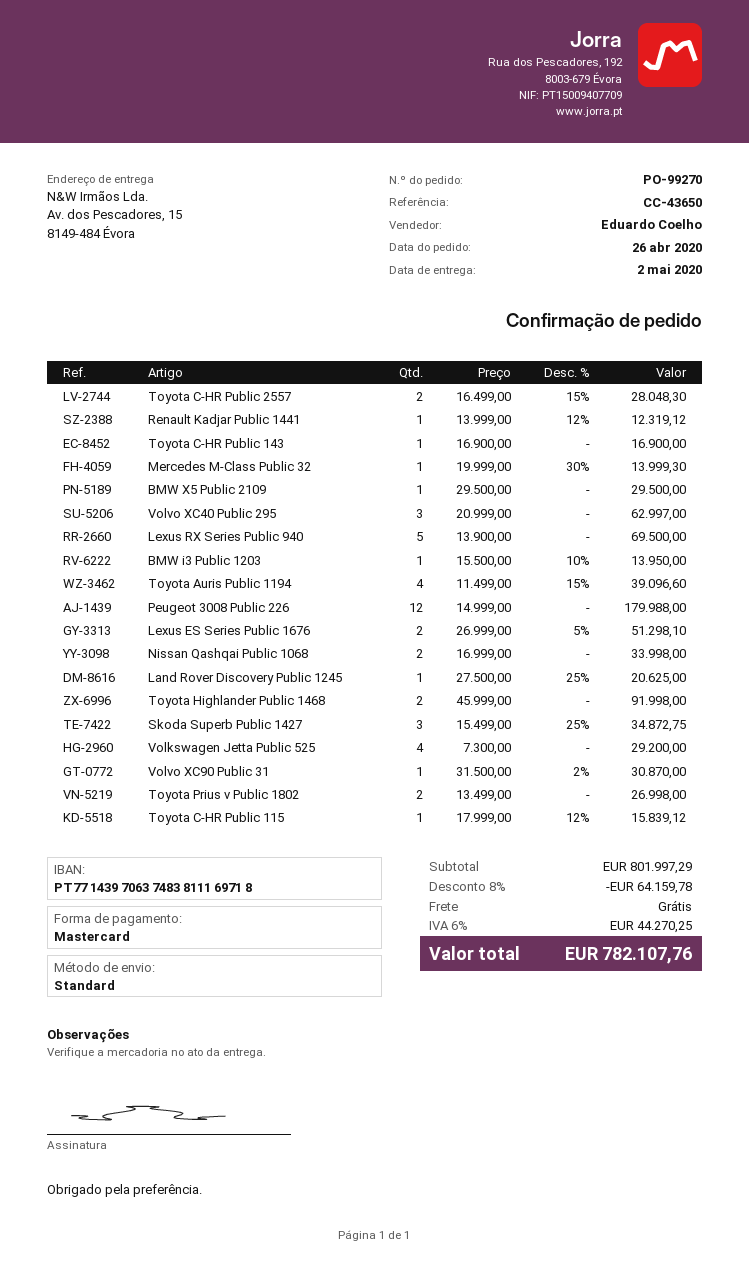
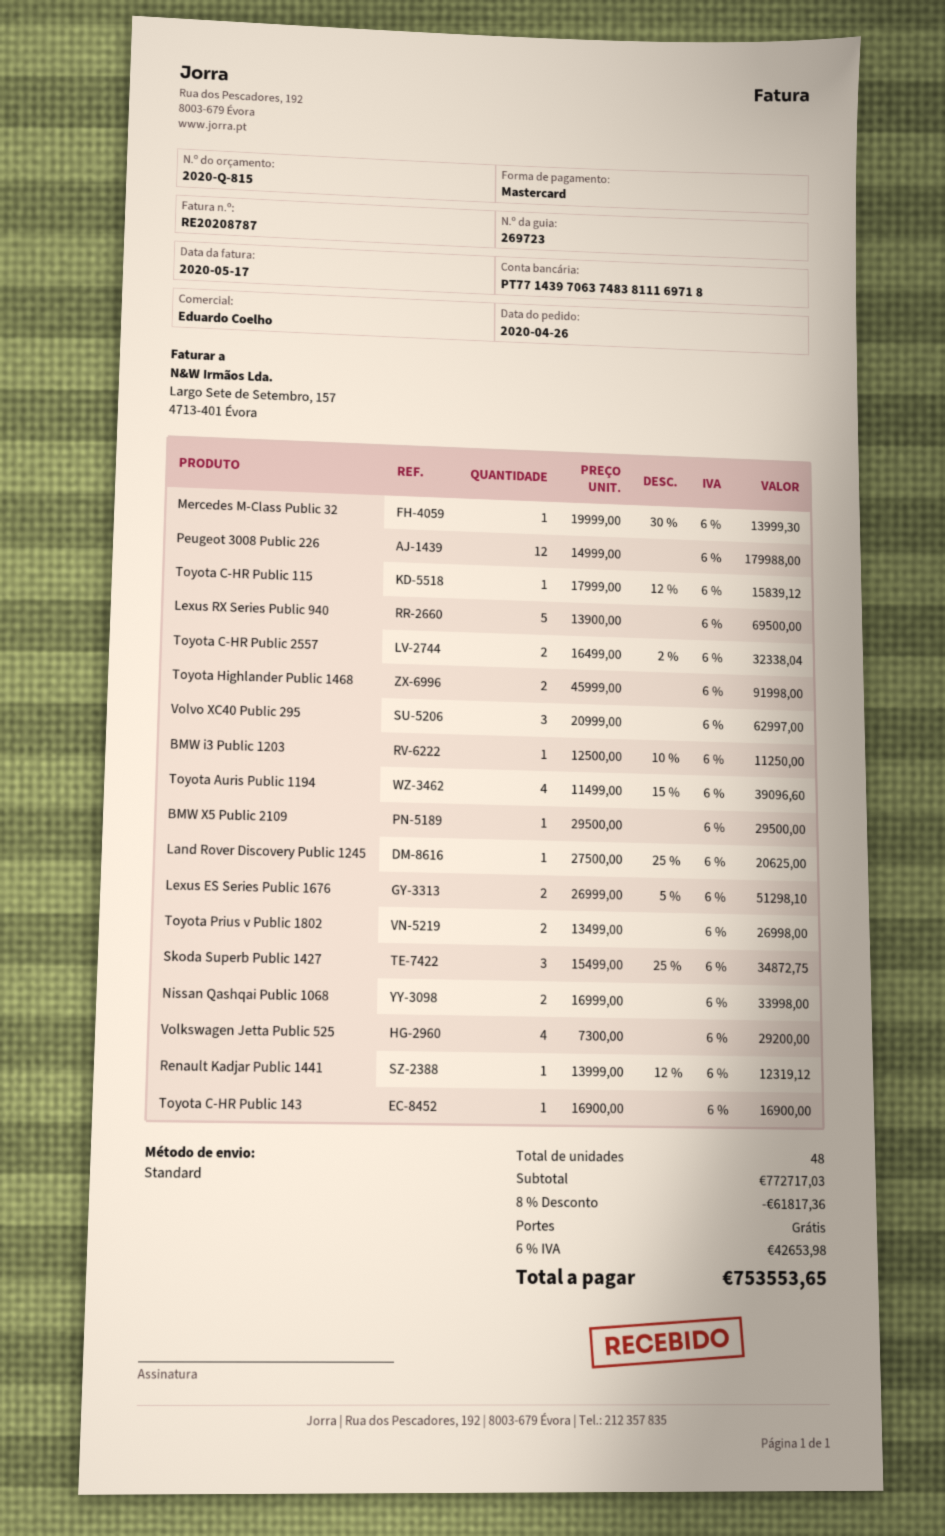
Toyota C-HR Public 2557: 2 x 16499.00 - 15% = 28048.30 -> 2 x 16499.00 - 2% = 32338.04
BMW i3 Public 1203: 1 x 15500.00 - 10% = 13950.00 -> 1 x 12500.00 - 10% = 11250.00
Volvo XC90 Public 31: 1 x 31500.00 - 2% = 30870.00 -> none
subtotal: 801997.29 -> 772717.03
discount: 8% = 64159.78 -> 8% = 61817.36
tax: 6% = 44270.25 -> 6% = 42653.98
total: 782107.76 -> 753553.65

